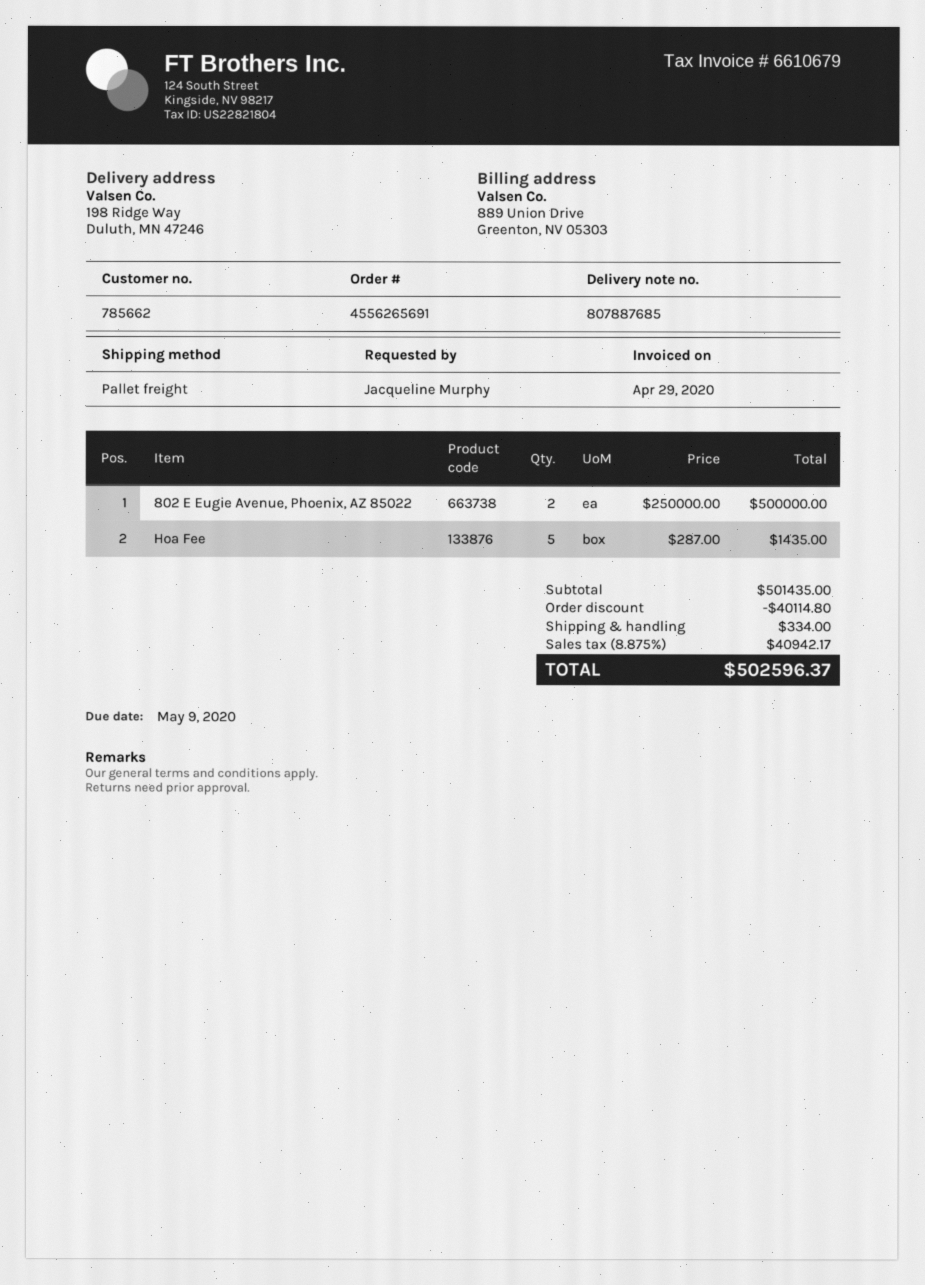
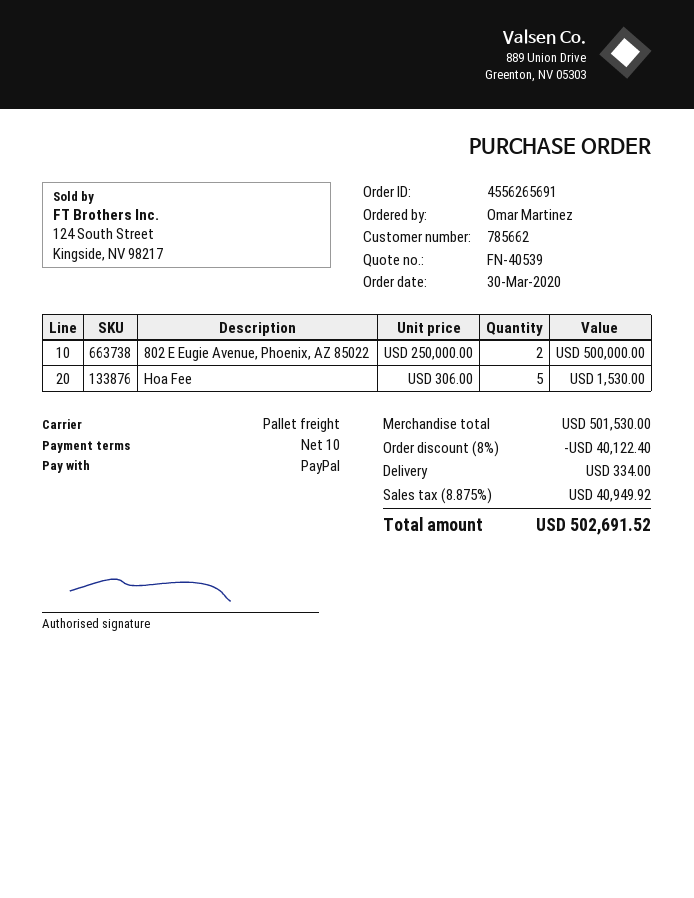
ordered by: Jacqueline Murphy -> Omar Martinez
Hoa Fee: 5 x 287.00 = 1435.00 -> 5 x 306.00 = 1530.00
subtotal: 501435.00 -> 501530.00
discount: 40114.80 -> 40122.40
tax: 8.875% = 40942.17 -> 8.875% = 40949.92
total: 502596.37 -> 502691.52

